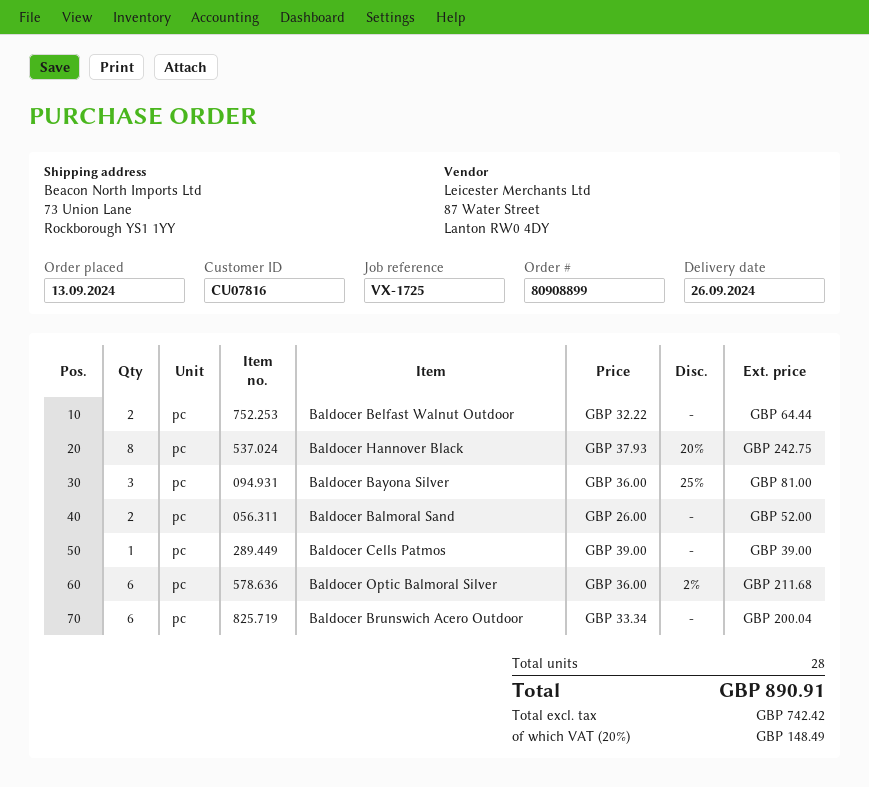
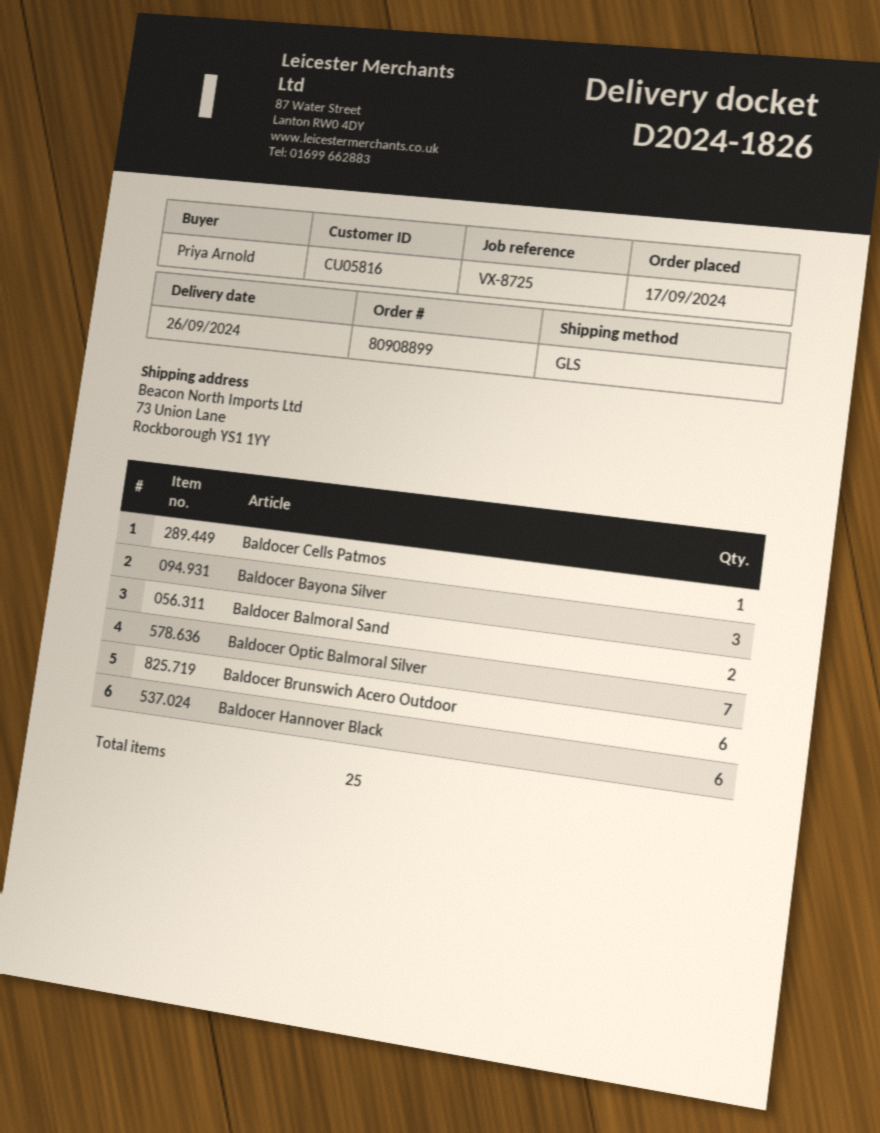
order date: 2024-09-13 -> 2024-09-17
customer number: CU07816 -> CU05816
reference: VX-1725 -> VX-8725
Baldocer Belfast Walnut Outdoor: 2 -> none
Baldocer Hannover Black: 8 -> 6
Baldocer Optic Balmoral Silver: 6 -> 7
total quantity: 28 -> 25

